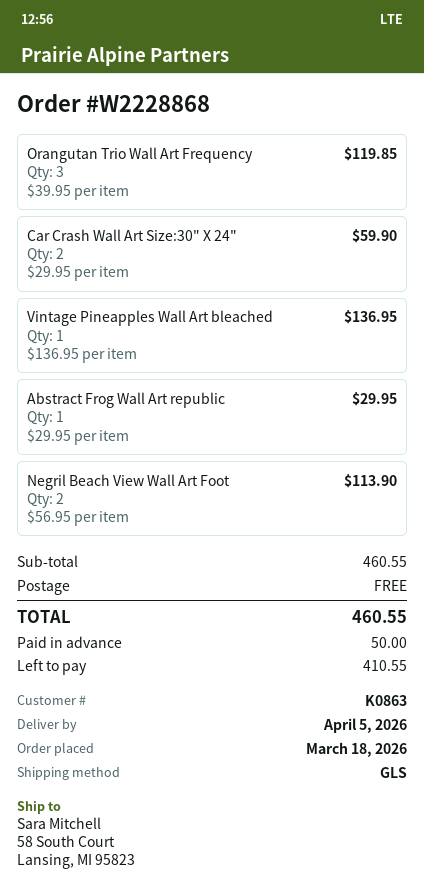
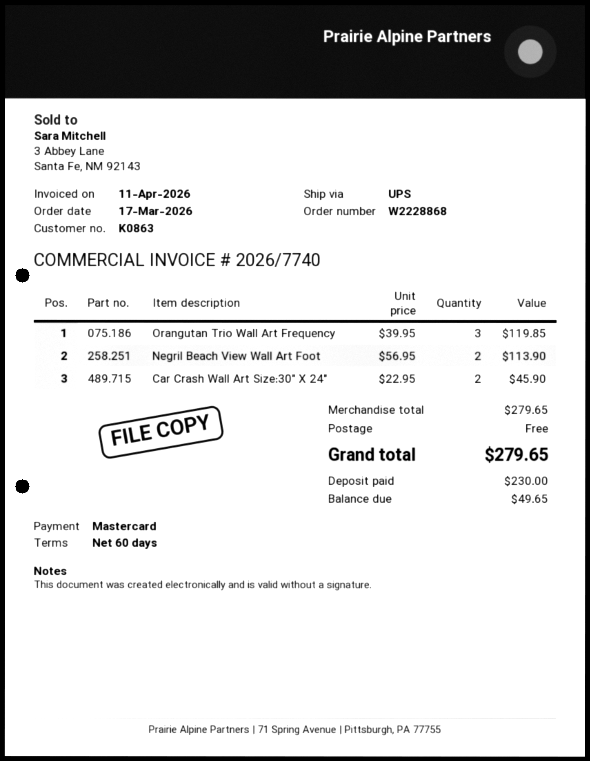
order date: 2026-03-18 -> 2026-03-17
shipping method: GLS -> UPS
Car Crash Wall Art Size:30" X 24": 2 x 29.95 = 59.90 -> 2 x 22.95 = 45.90
Vintage Pineapples Wall Art bleached: 1 x 136.95 = 136.95 -> none
Abstract Frog Wall Art republic: 1 x 29.95 = 29.95 -> none
subtotal: 460.55 -> 279.65
total: 460.55 -> 279.65
deposit: 50.00 -> 230.00
balance: 410.55 -> 49.65

